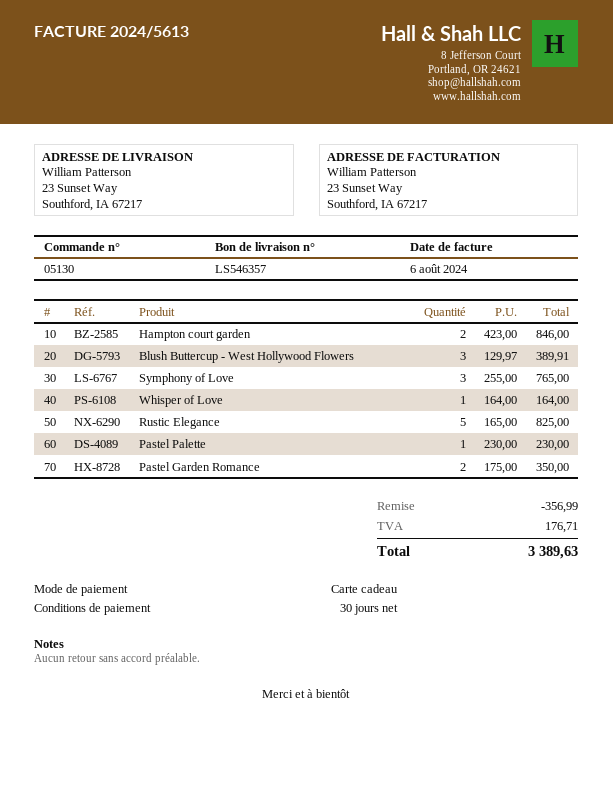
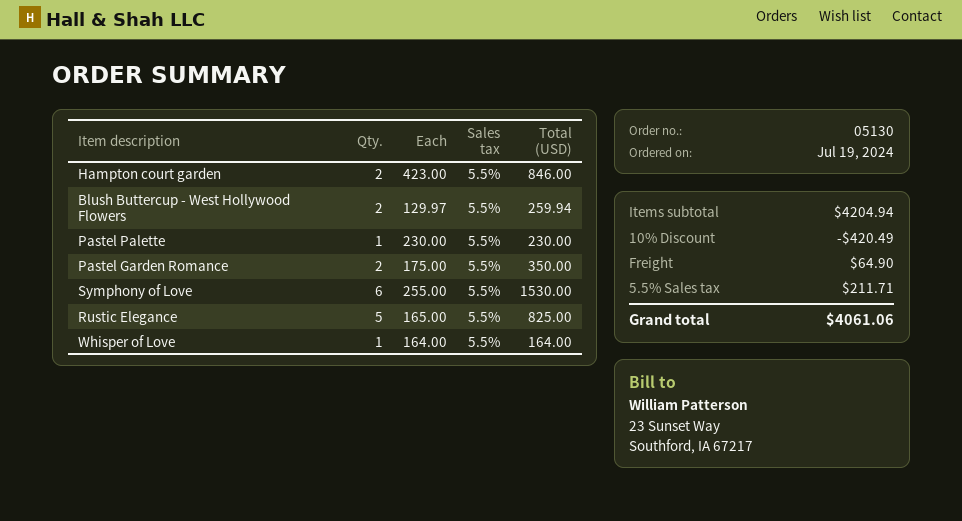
Blush Buttercup - West Hollywood Flowers: 3 x 129.97 = 389.91 -> 2 x 129.97 = 259.94
Symphony of Love: 3 x 255.00 = 765.00 -> 6 x 255.00 = 1530.00
discount: 356.99 -> 420.49
shipping: none -> 64.90
tax: 176.71 -> 211.71
total: 3389.63 -> 4061.06

